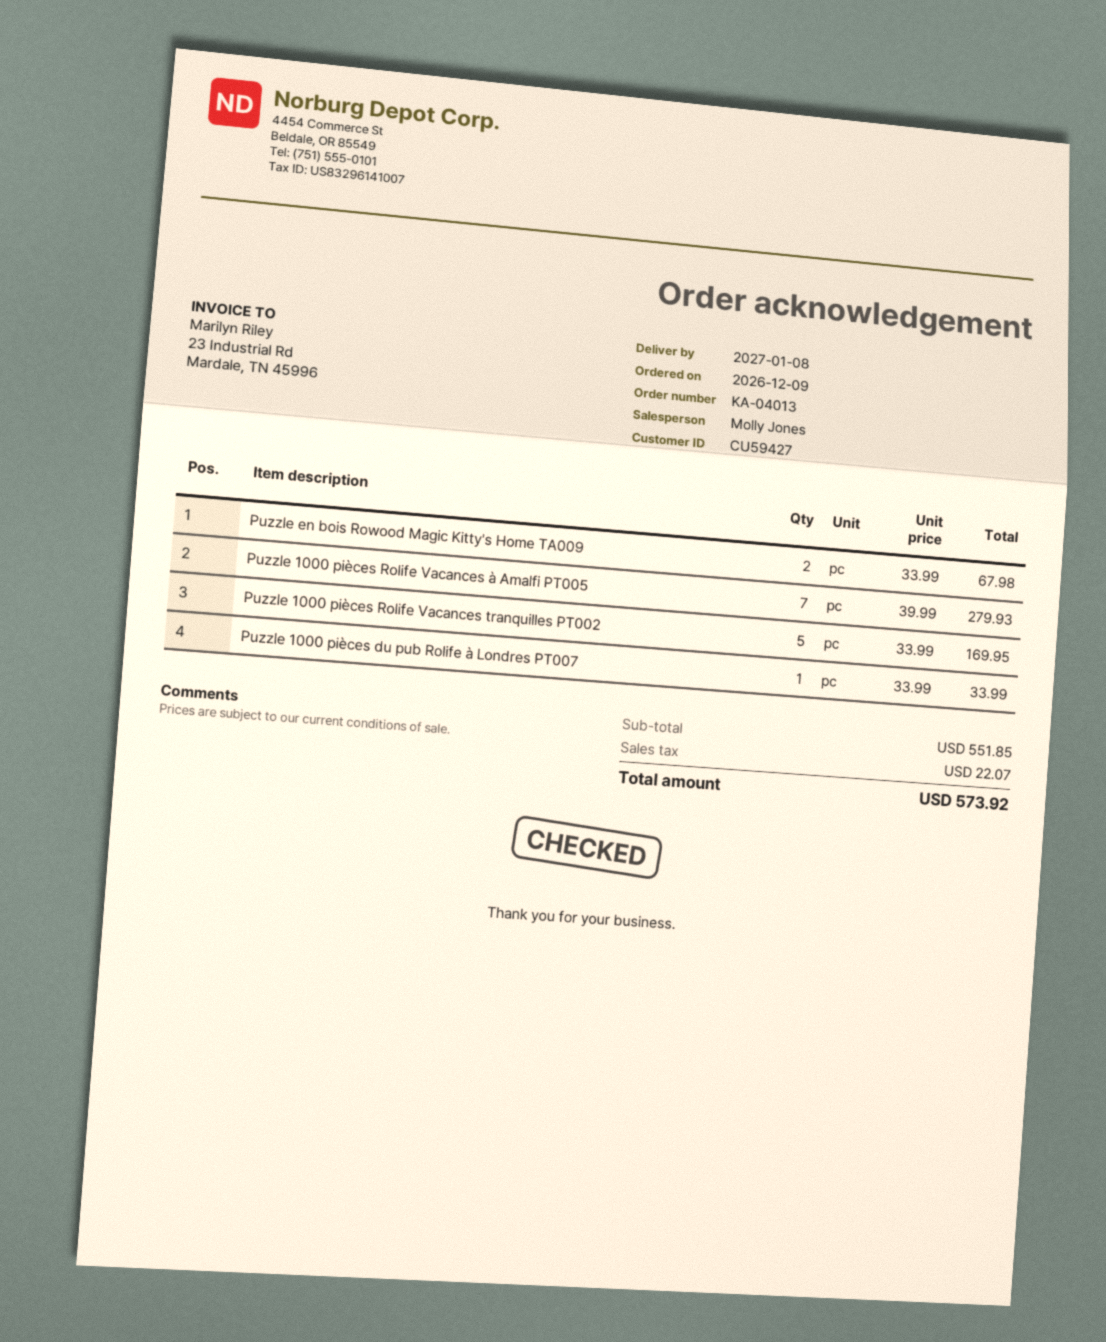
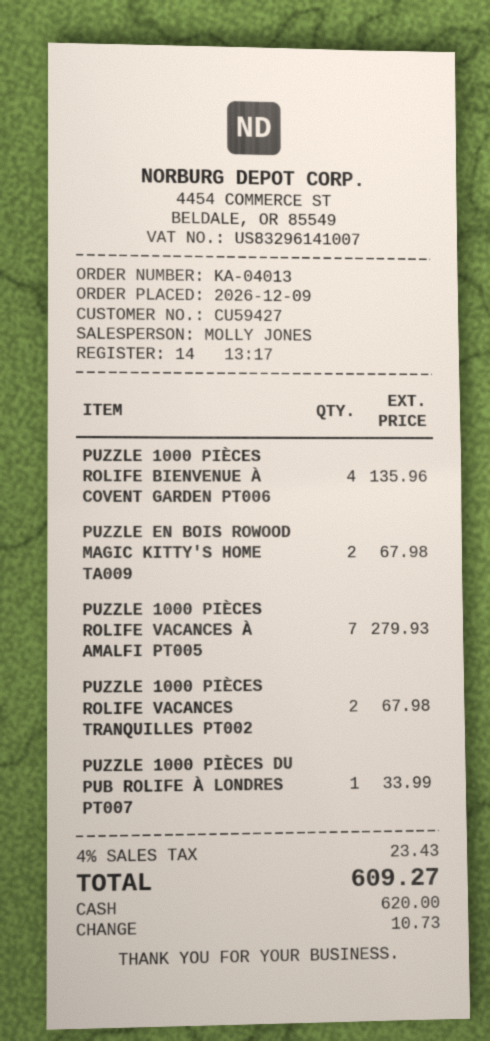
Puzzle 1000 pièces Rolife Vacances tranquilles PT002: 5 for 169.95 -> 2 for 67.98
PUZZLE 1000 PIÈCES ROLIFE BIENVENUE À COVENT GARDEN PT006: none -> 4 for 135.96
tax: 22.07 -> 23.43
total: 573.92 -> 609.27

